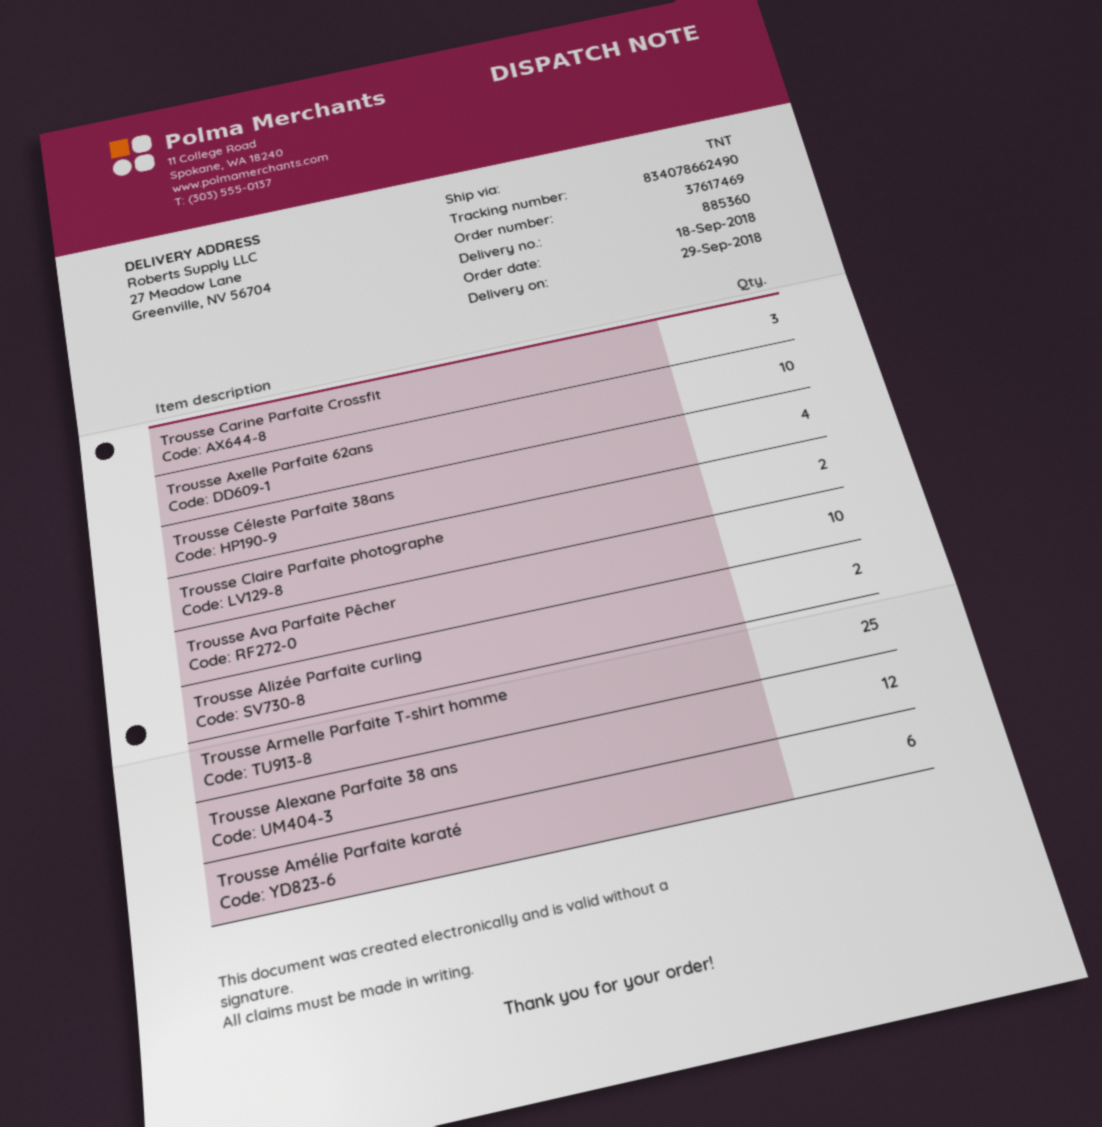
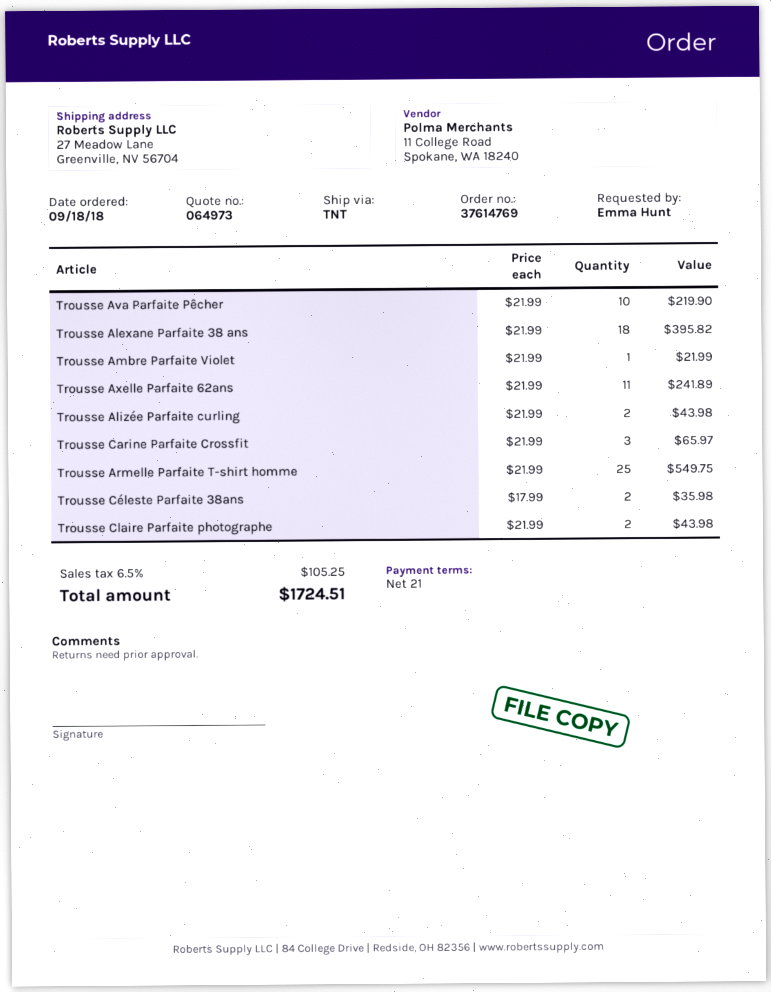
order number: 37617469 -> 37614769
Trousse Axelle Parfaite 62ans: 10 -> 11
Trousse Céleste Parfaite 38ans: 4 -> 2
Trousse Alexane Parfaite 38 ans: 12 -> 18
Trousse Amélie Parfaite karaté: 6 -> none
Trousse Ambre Parfaite Violet: none -> 1

